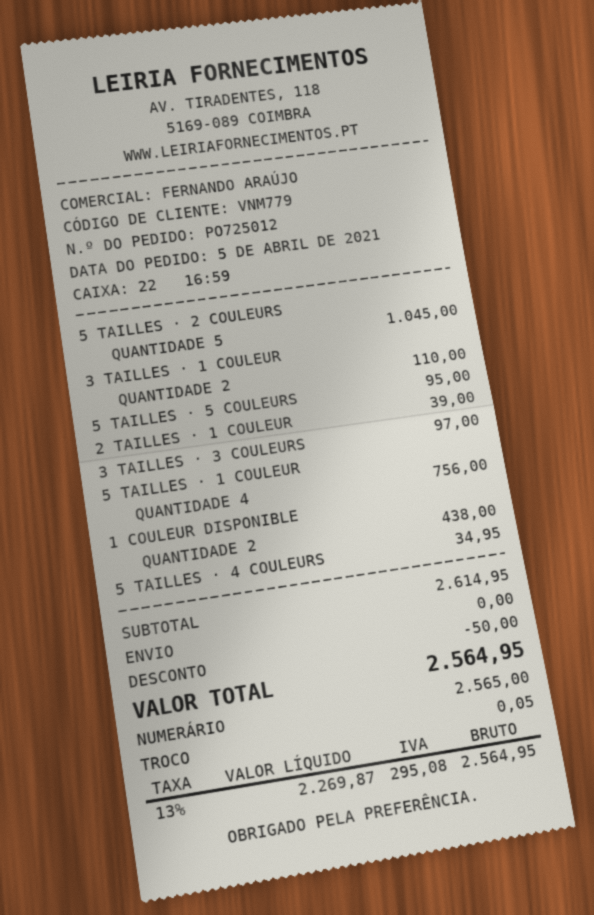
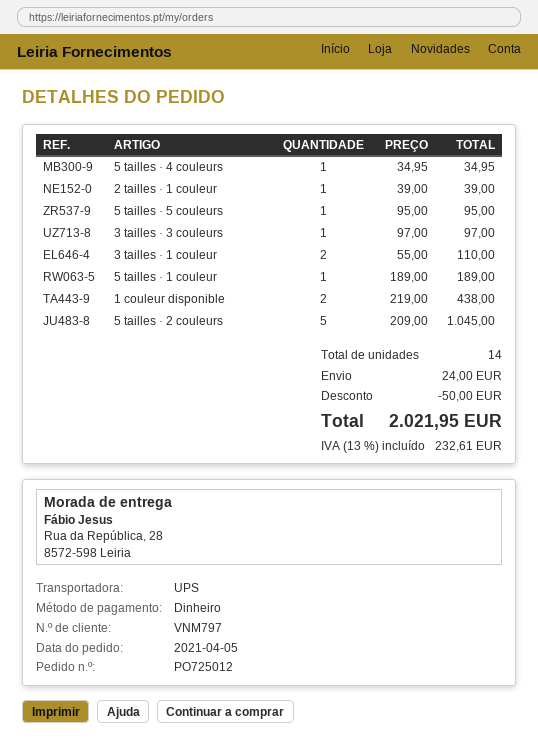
customer number: VNM779 -> VNM797
5 TAILLES · 1 COULEUR: 4 for 756.00 -> 1 for 189.00
shipping: 0.00 -> 24.00
tax: 13% = 295.08 -> 13% = 232.61
total: 2564.95 -> 2021.95

